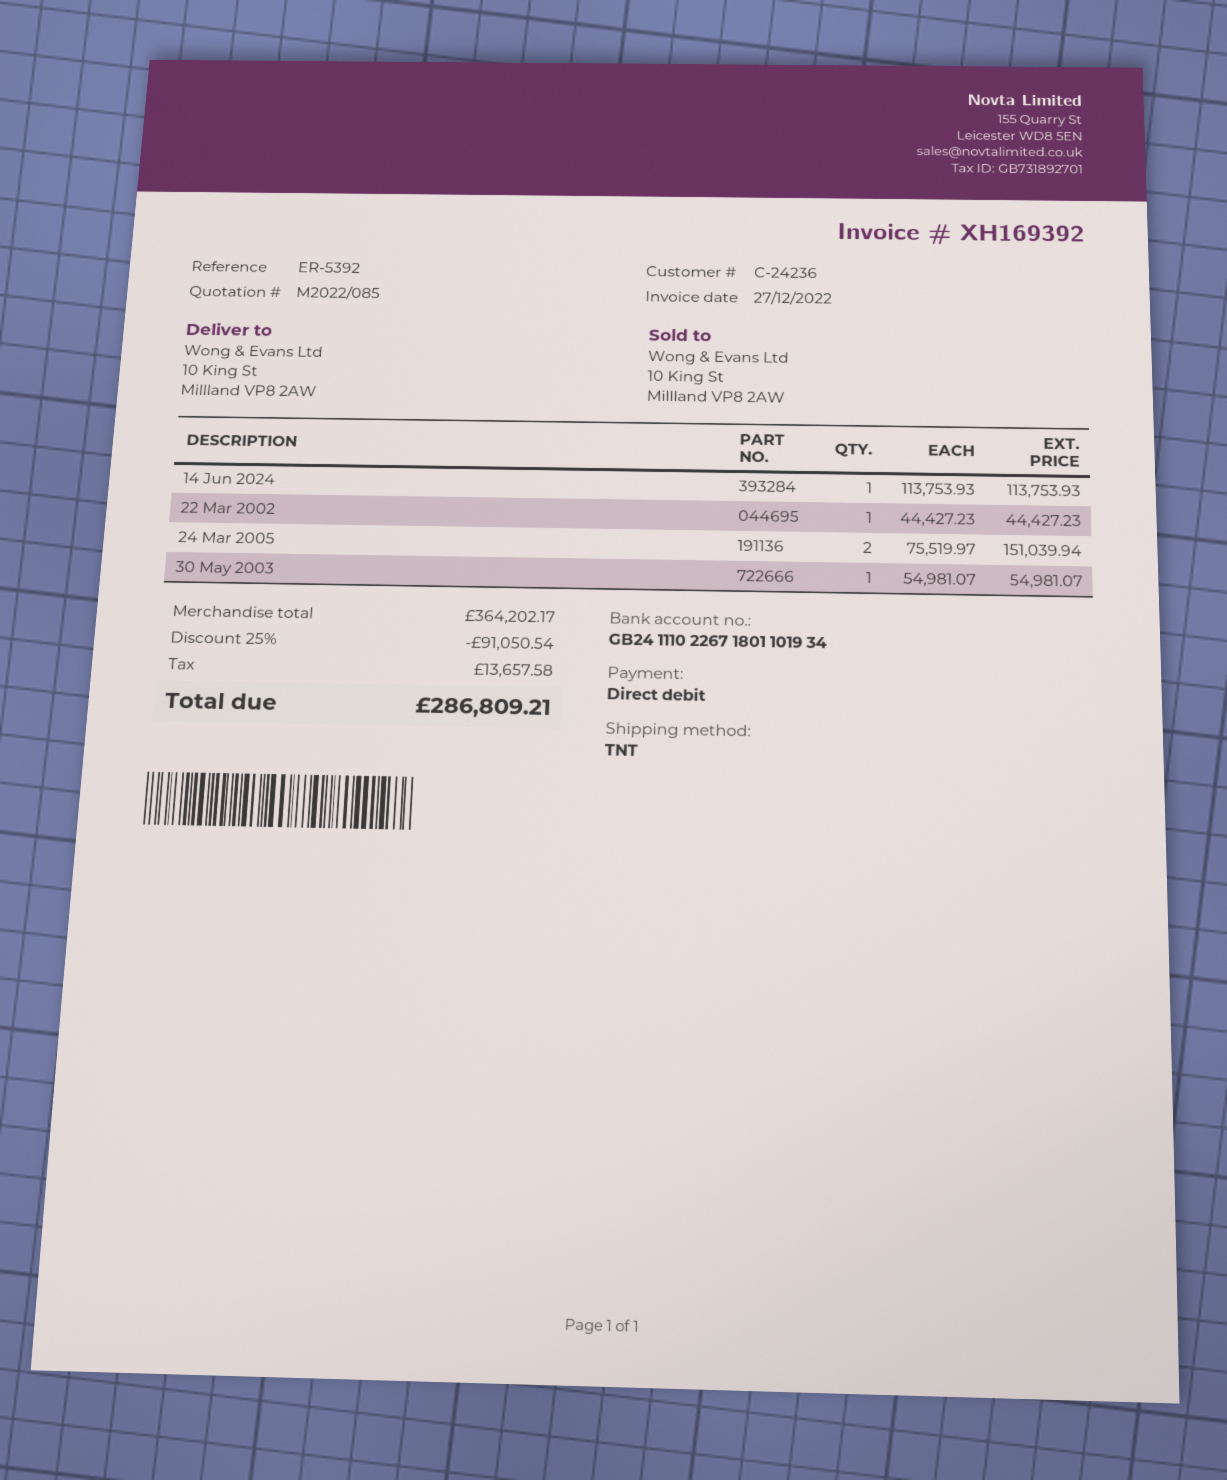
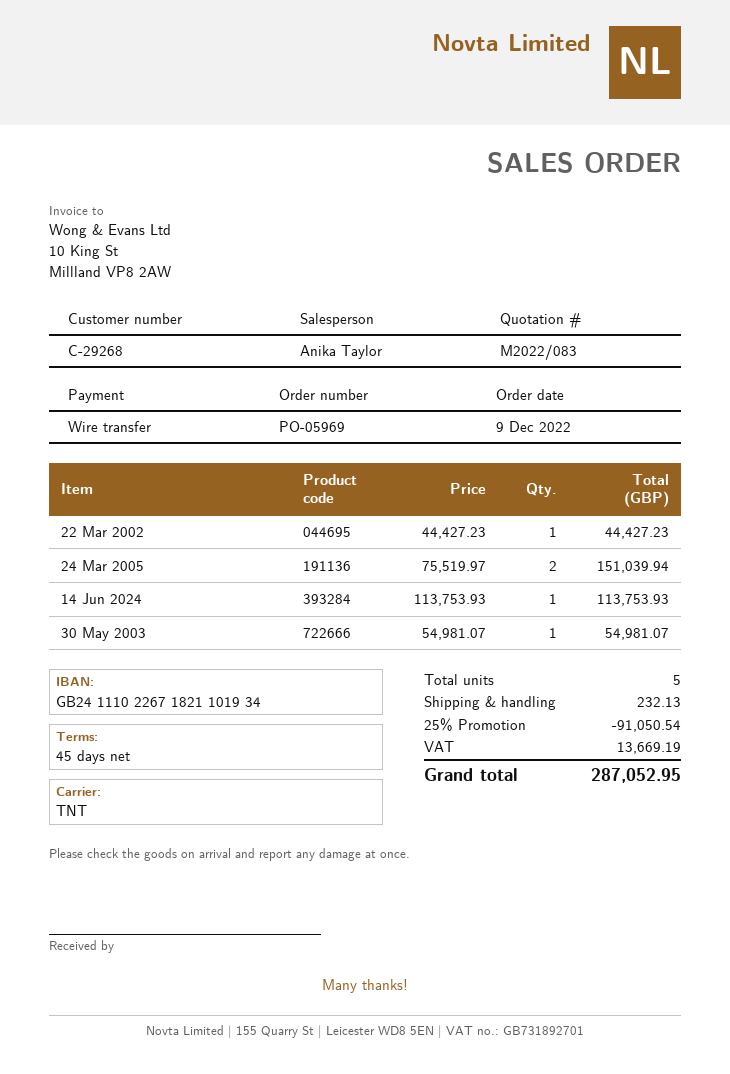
quote number: M2022/085 -> M2022/083
customer number: C-24236 -> C-29268
payment method: direct debit -> bank transfer
bank account: GB24111022671801101934 -> GB24111022671821101934
shipping: none -> 232.13
tax: 13657.58 -> 13669.19
total: 286809.21 -> 287052.95

